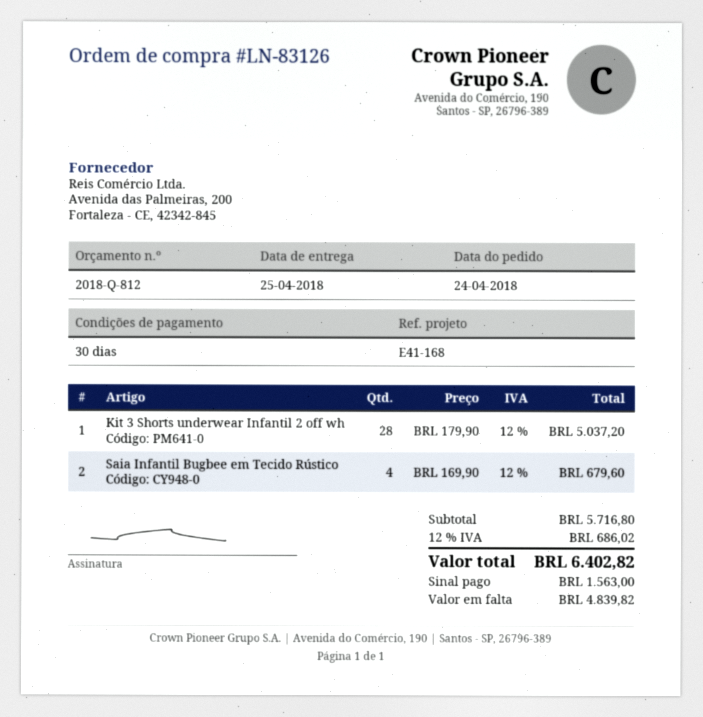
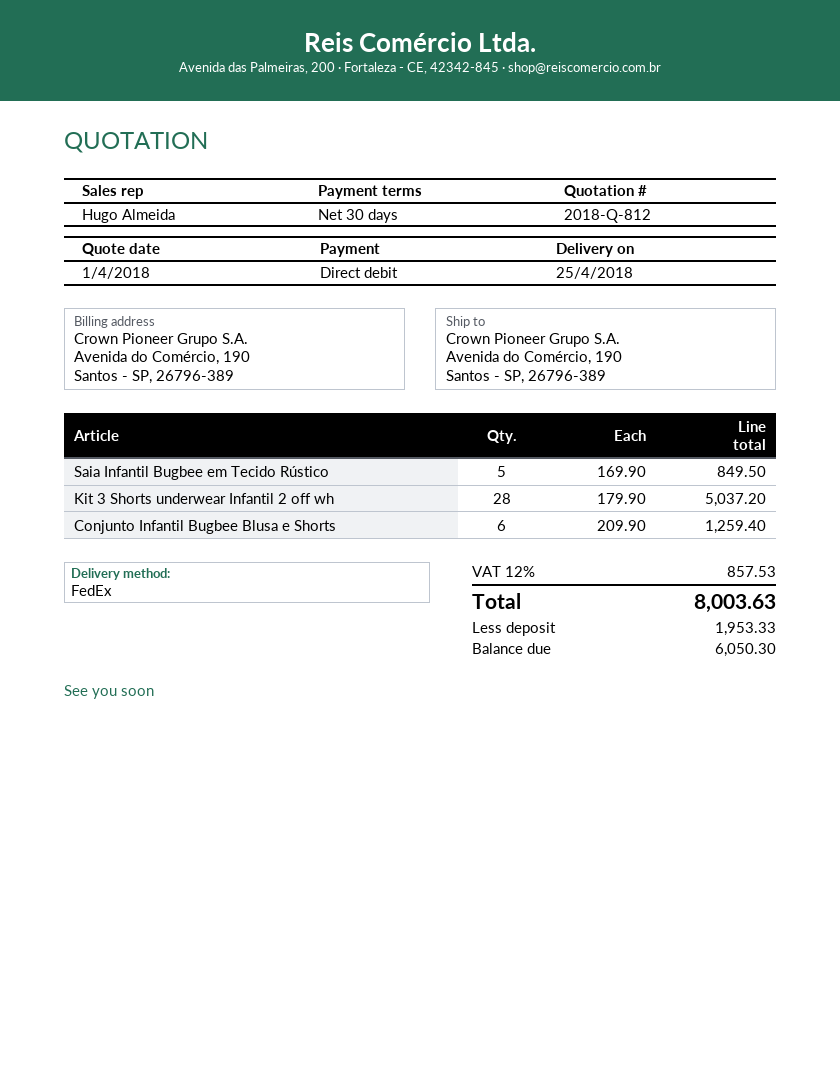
Saia Infantil Bugbee em Tecido Rústico: 4 x 169.90 = 679.60 -> 5 x 169.90 = 849.50
Conjunto Infantil Bugbee Blusa e Shorts: none -> 6 x 209.90 = 1259.40
tax: 12% = 686.02 -> 12% = 857.53
total: 6402.82 -> 8003.63
deposit: 1563.00 -> 1953.33
balance: 4839.82 -> 6050.30

